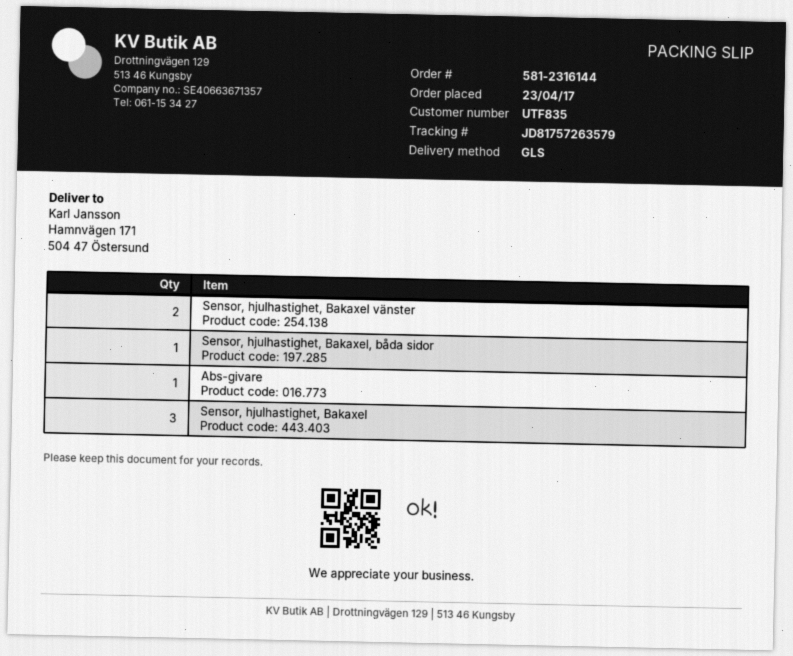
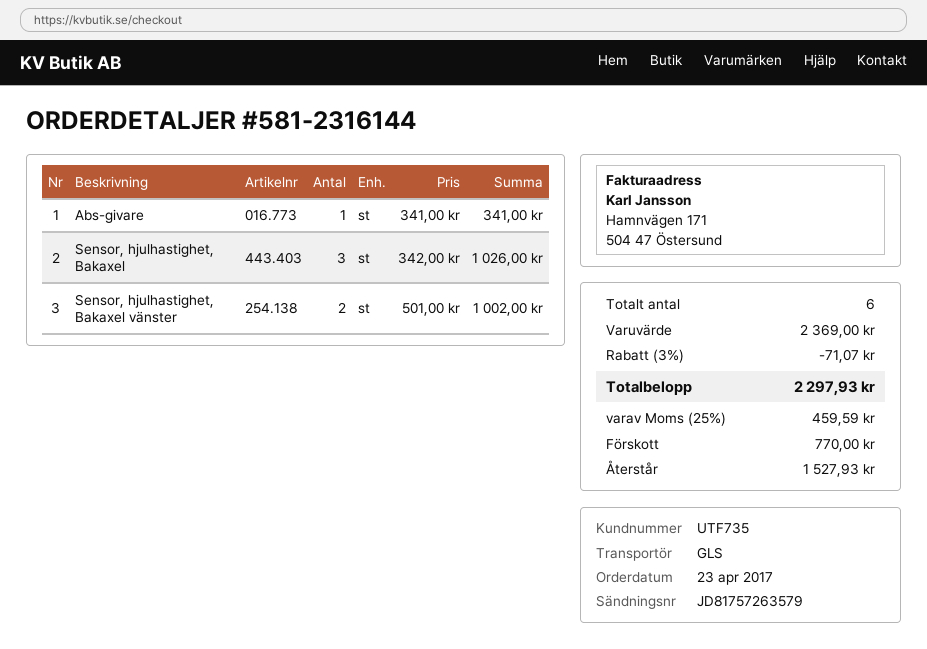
customer number: UTF835 -> UTF735
Sensor, hjulhastighet, Bakaxel, båda sidor: 1 -> none

